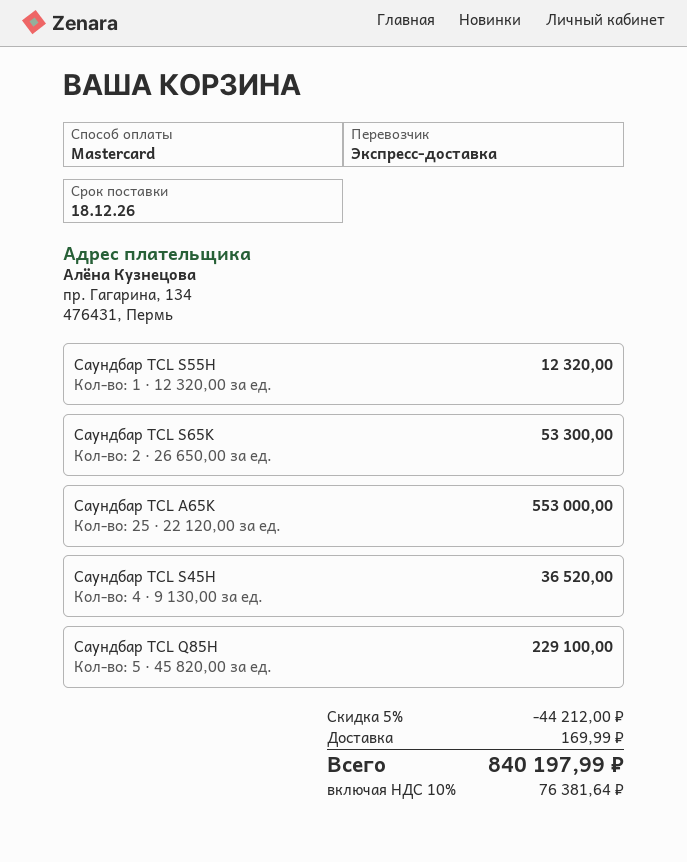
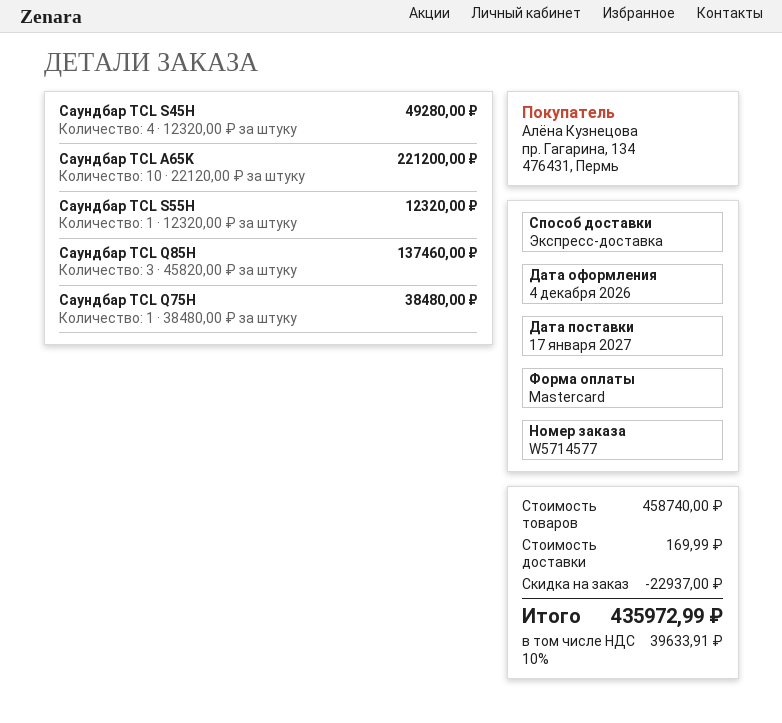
delivery date: 2026-12-18 -> 2027-01-17
Саундбар TCL S65K: 2 x 26650.00 = 53300.00 -> none
Саундбар TCL A65K: 25 x 22120.00 = 553000.00 -> 10 x 22120.00 = 221200.00
Саундбар TCL S45H: 4 x 9130.00 = 36520.00 -> 4 x 12320.00 = 49280.00
Саундбар TCL Q85H: 5 x 45820.00 = 229100.00 -> 3 x 45820.00 = 137460.00
Саундбар TCL Q75H: none -> 1 x 38480.00 = 38480.00
discount: 44212.00 -> 22937.00
tax: 10% = 76381.64 -> 10% = 39633.91
total: 840197.99 -> 435972.99

